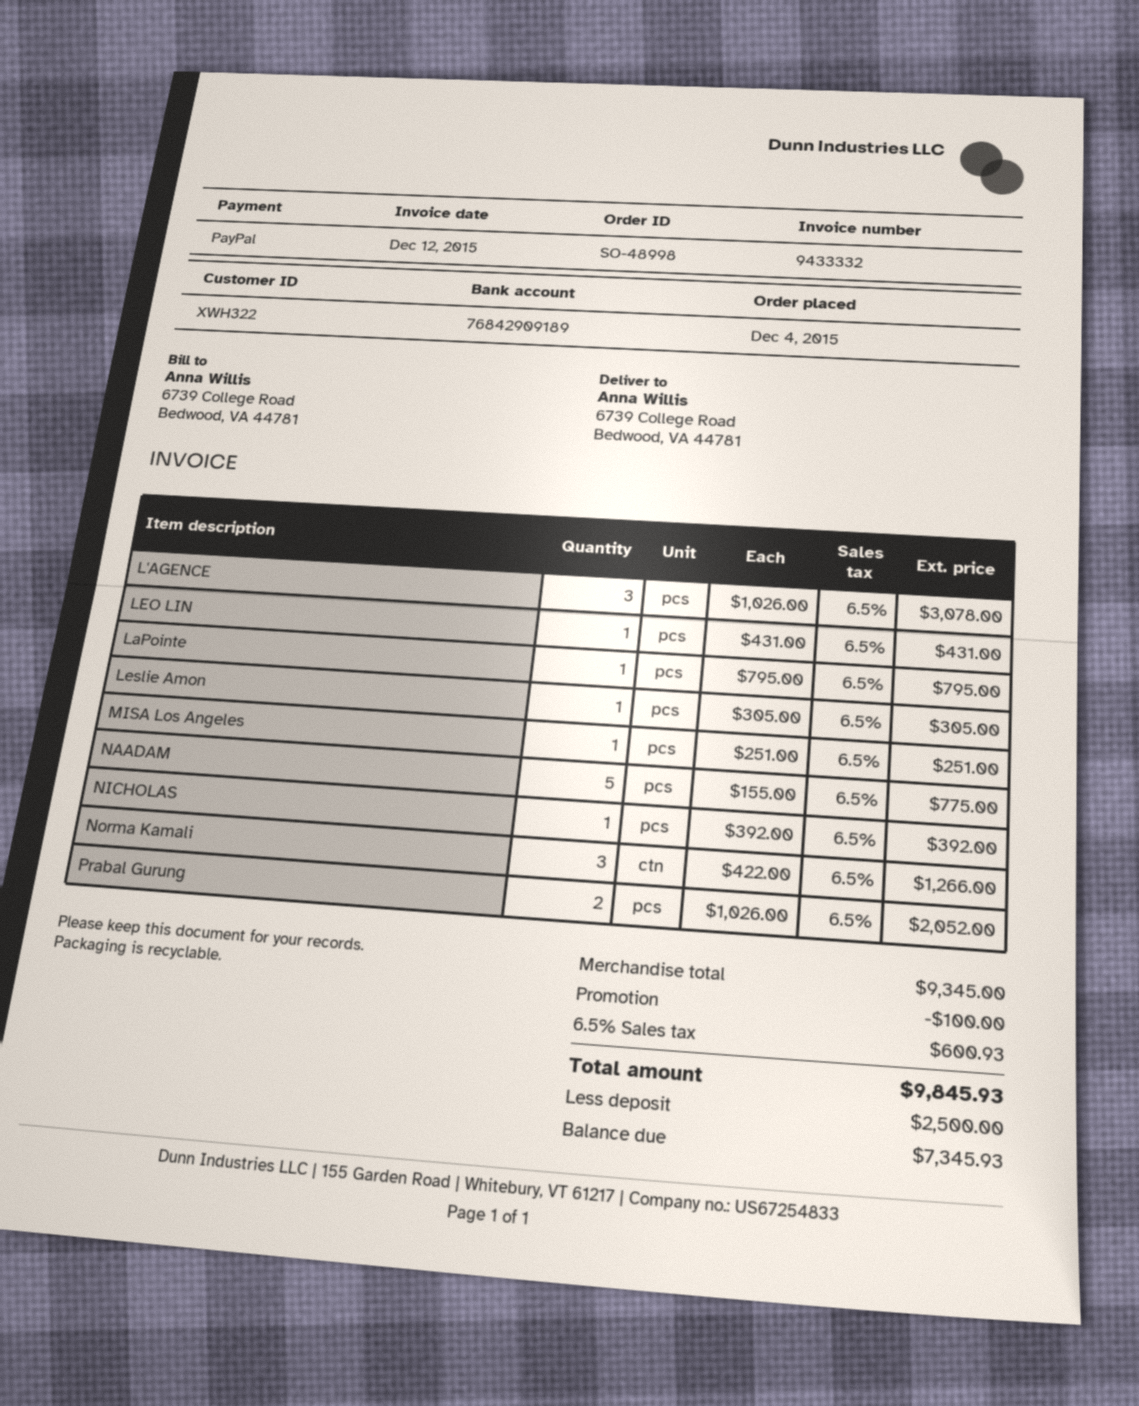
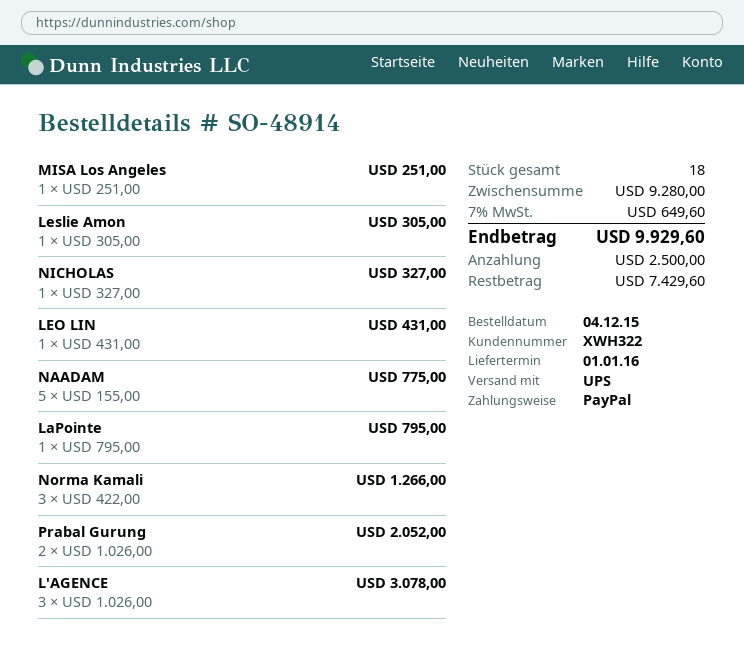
order number: SO-48998 -> SO-48914
NICHOLAS: 1 x 392.00 = 392.00 -> 1 x 327.00 = 327.00
subtotal: 9345.00 -> 9280.00
discount: 100.00 -> none
tax: 6.5% = 600.93 -> 7% = 649.60
total: 9845.93 -> 9929.60
balance: 7345.93 -> 7429.60

